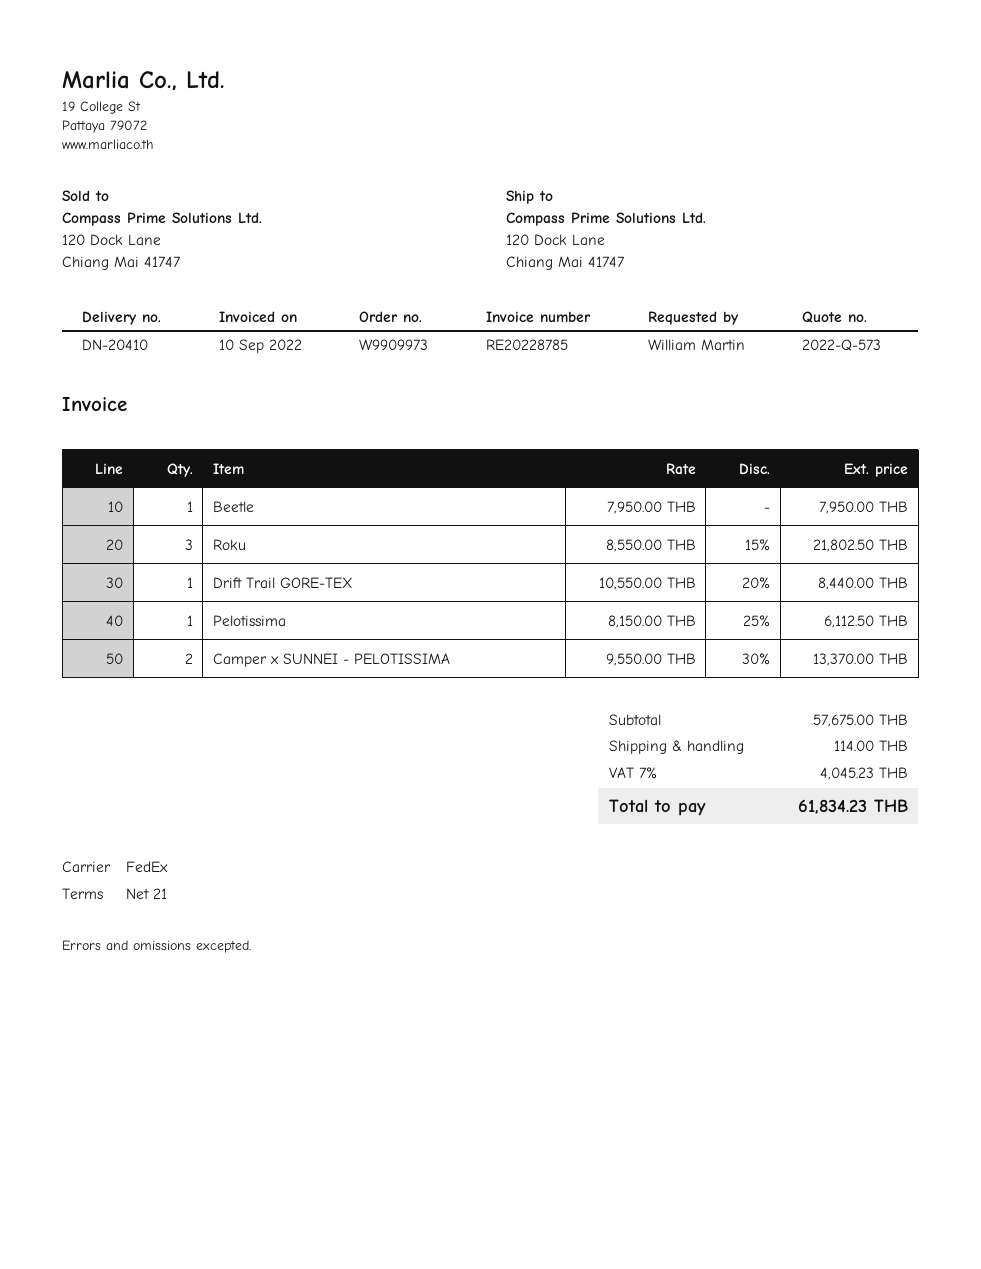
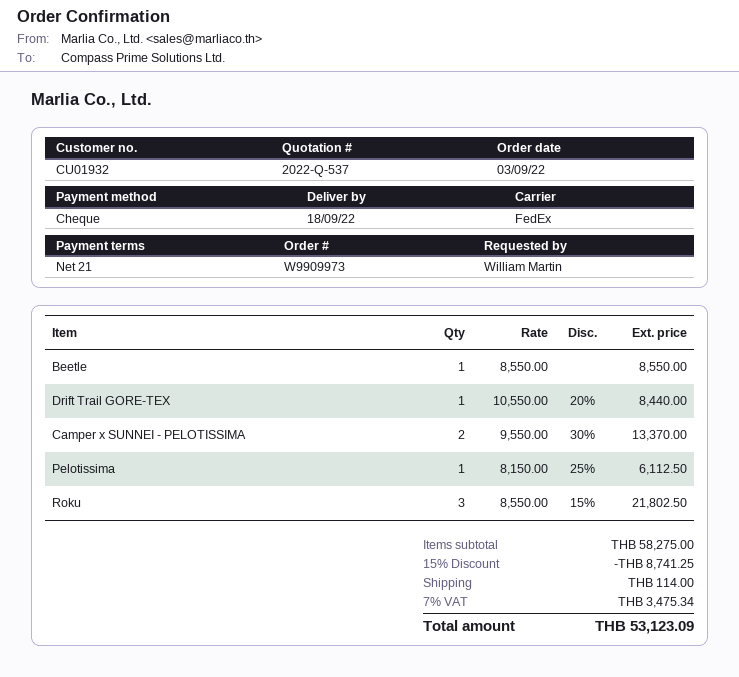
quote number: 2022-Q-573 -> 2022-Q-537
Beetle: 1 x 7950.00 = 7950.00 -> 1 x 8550.00 = 8550.00
subtotal: 57675.00 -> 58275.00
discount: none -> 15% = 8741.25
tax: 7% = 4045.23 -> 7% = 3475.34
total: 61834.23 -> 53123.09

